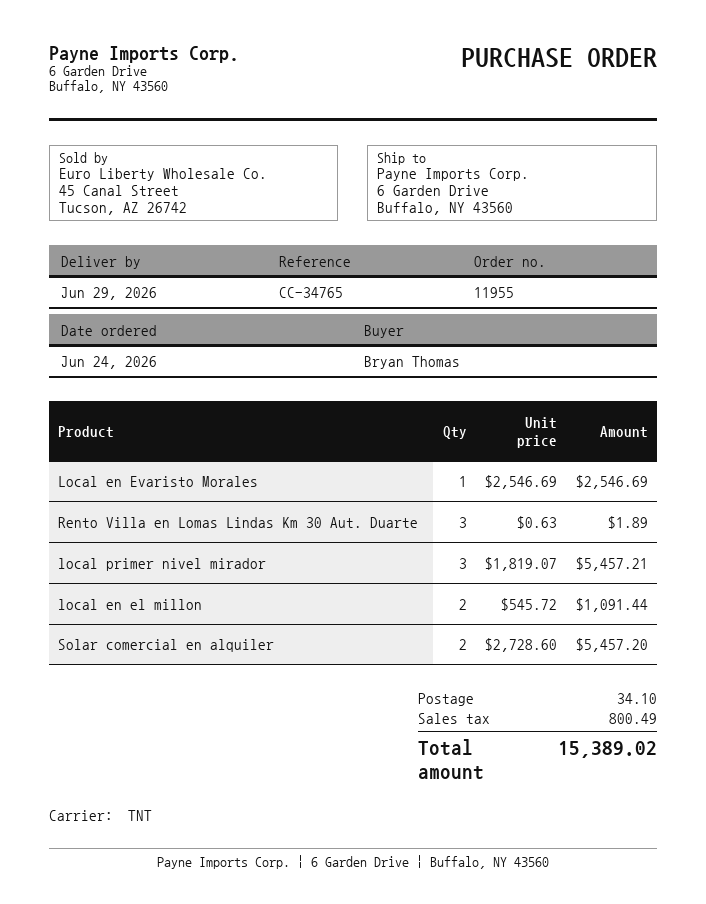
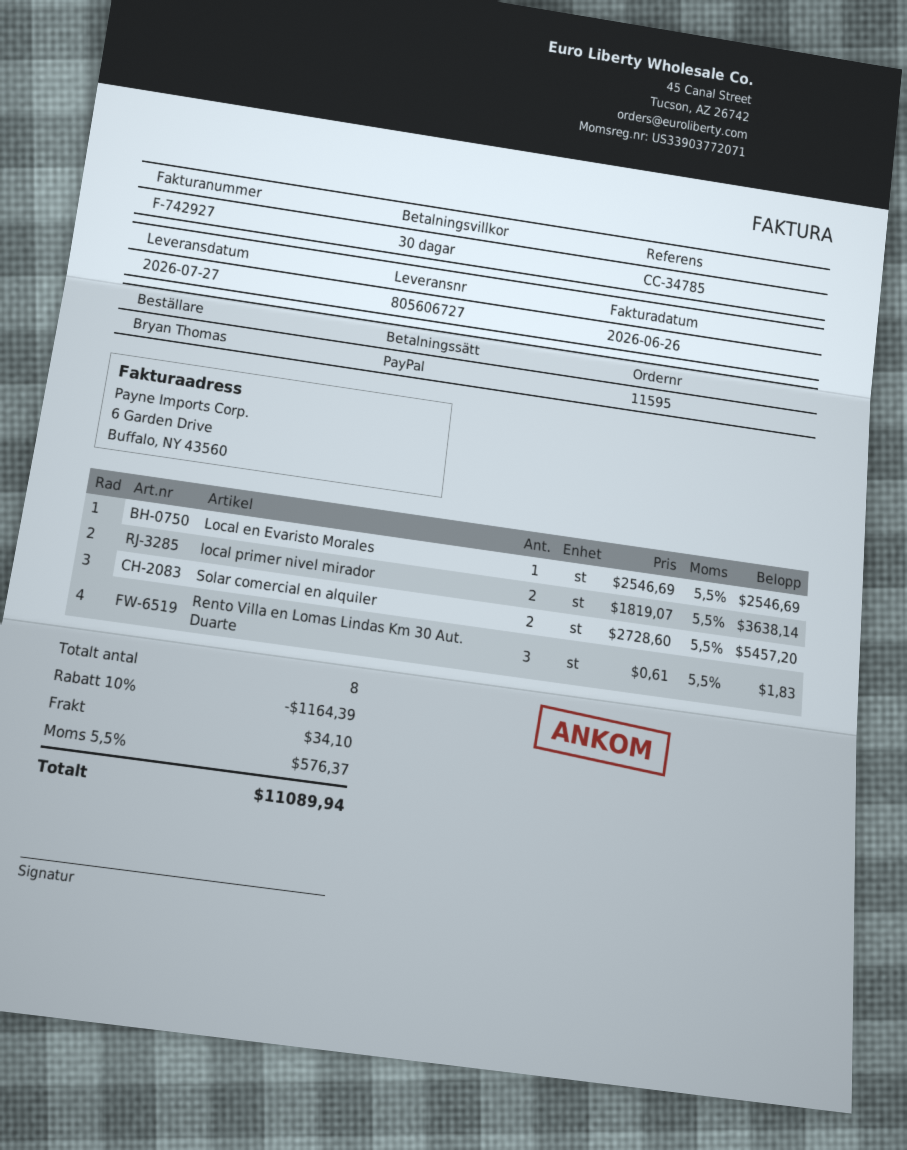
order number: 11955 -> 11595
delivery date: 2026-06-29 -> 2026-07-27
reference: CC-34765 -> CC-34785
Rento Villa en Lomas Lindas Km 30 Aut. Duarte: 3 x 0.63 = 1.89 -> 3 x 0.61 = 1.83
local primer nivel mirador: 3 x 1819.07 = 5457.21 -> 2 x 1819.07 = 3638.14
local en el millon: 2 x 545.72 = 1091.44 -> none
discount: none -> 10% = 1164.39
tax: 800.49 -> 576.37
total: 15389.02 -> 11089.94

